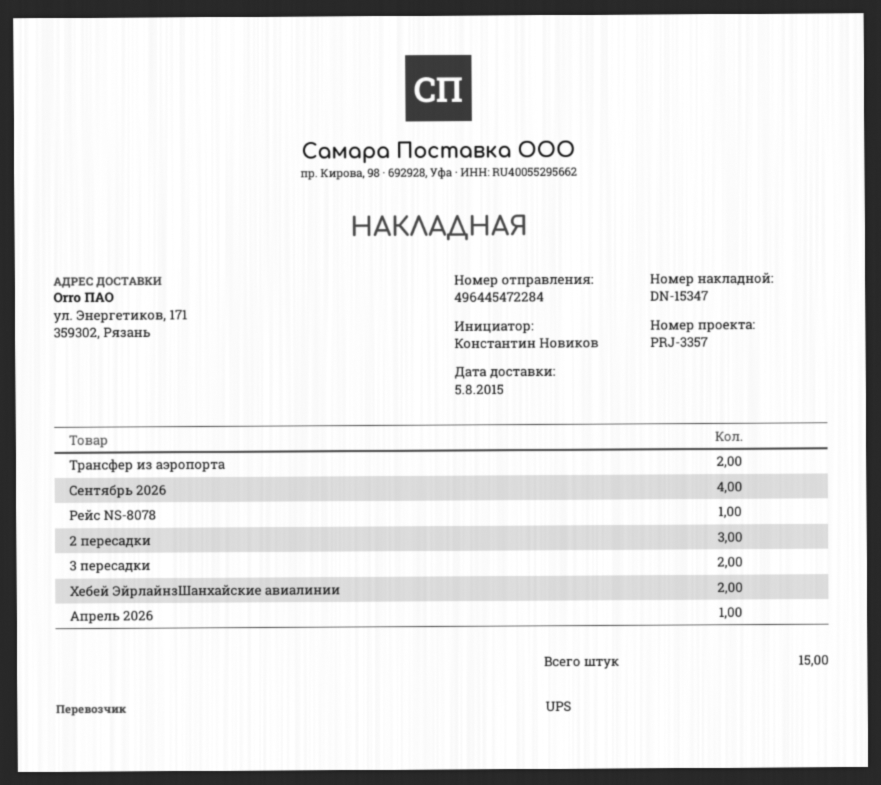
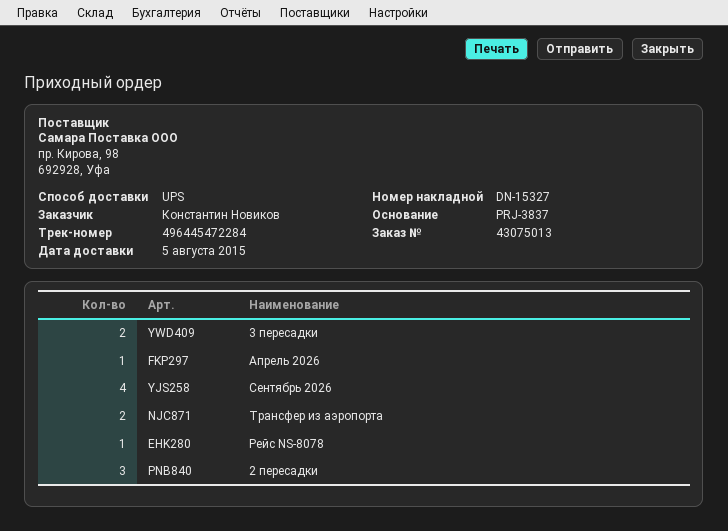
delivery note number: DN-15347 -> DN-15327
reference: PRJ-3357 -> PRJ-3837
Хебей ЭйрлайнзШанхайские авиалинии: 2 -> none

